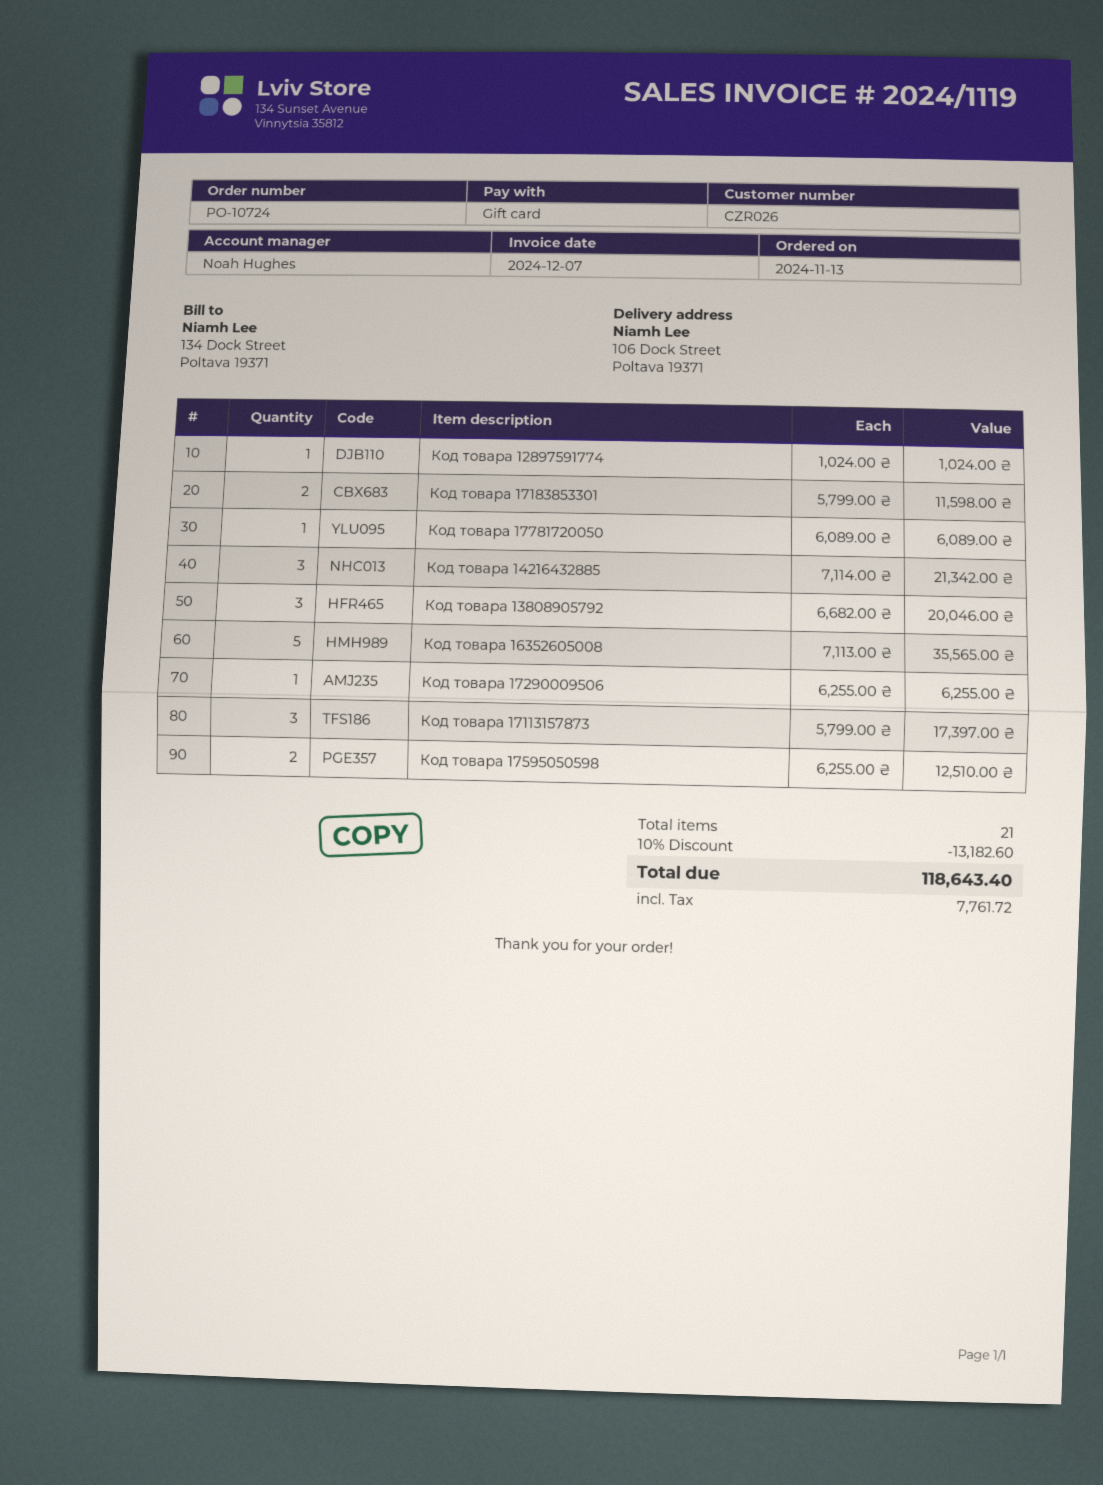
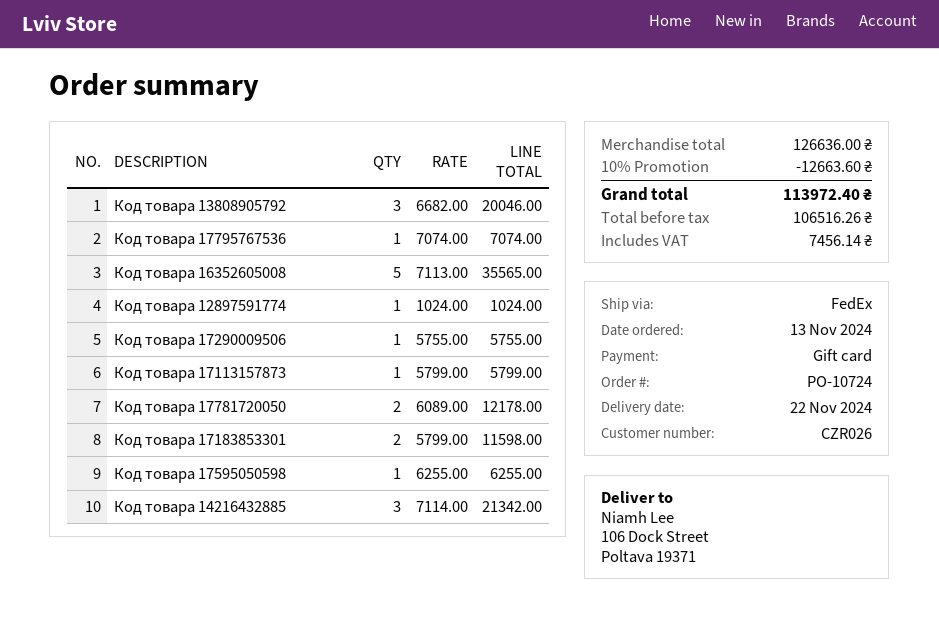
Код товара 17781720050: 1 x 6089.00 = 6089.00 -> 2 x 6089.00 = 12178.00
Код товара 17290009506: 1 x 6255.00 = 6255.00 -> 1 x 5755.00 = 5755.00
Код товара 17113157873: 3 x 5799.00 = 17397.00 -> 1 x 5799.00 = 5799.00
Код товара 17595050598: 2 x 6255.00 = 12510.00 -> 1 x 6255.00 = 6255.00
Код товара 17795767536: none -> 1 x 7074.00 = 7074.00
discount: 10% = 13182.60 -> 10% = 12663.60
tax: 7761.72 -> 7456.14
total: 118643.40 -> 113972.40

